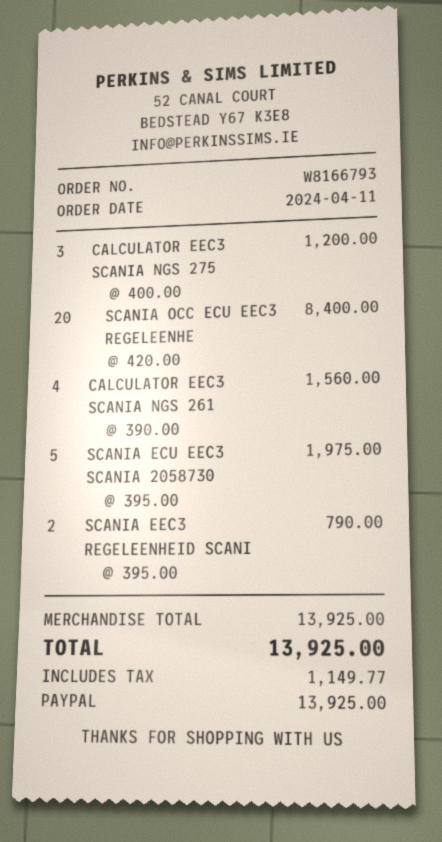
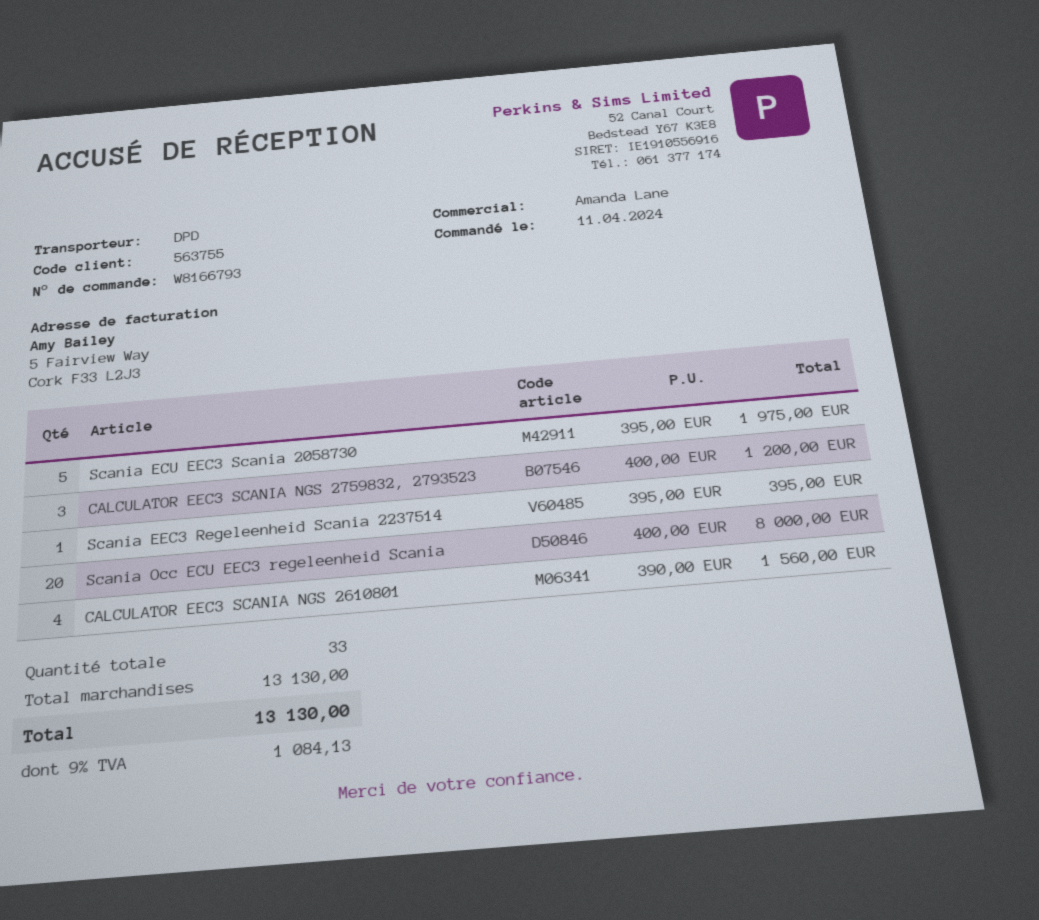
SCANIA OCC ECU EEC3 REGELEENHE: 20 x 420.00 = 8400.00 -> 20 x 400.00 = 8000.00
SCANIA EEC3 REGELEENHEID SCANI: 2 x 395.00 = 790.00 -> 1 x 395.00 = 395.00
subtotal: 13925.00 -> 13130.00
tax: 1149.77 -> 1084.13
total: 13925.00 -> 13130.00

